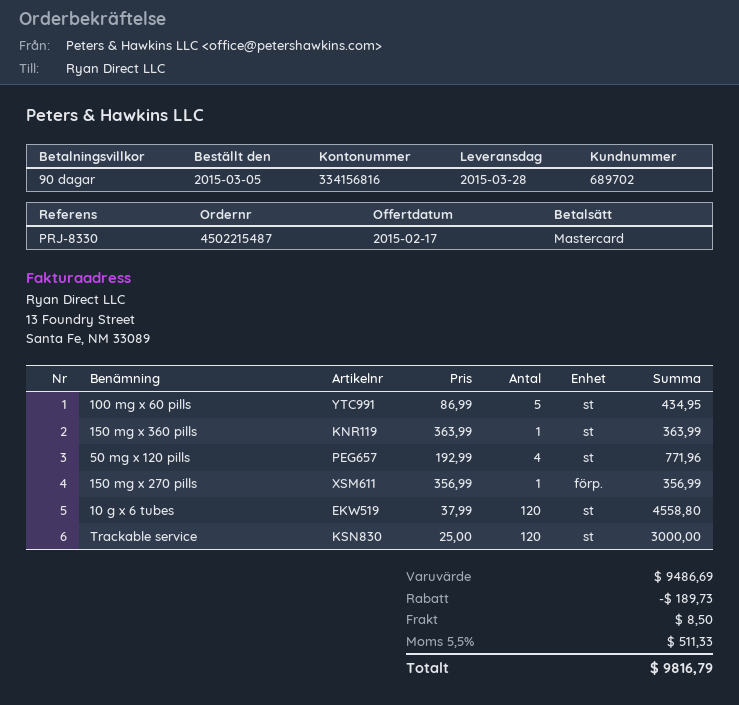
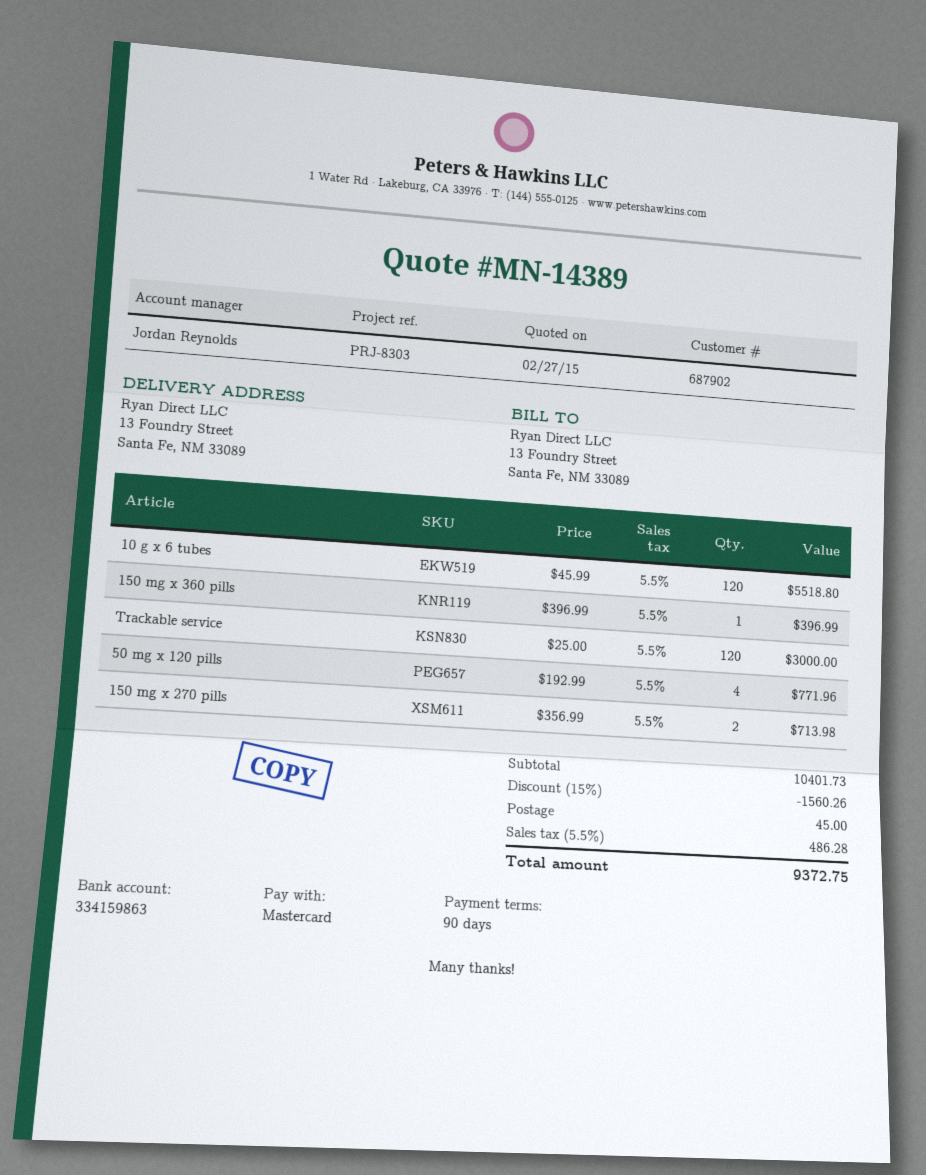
quote date: 2015-02-17 -> 2015-02-27
customer number: 689702 -> 687902
reference: PRJ-8330 -> PRJ-8303
bank account: 334156816 -> 334159863
100 mg x 60 pills: 5 x 86.99 = 434.95 -> none
150 mg x 360 pills: 1 x 363.99 = 363.99 -> 1 x 396.99 = 396.99
150 mg x 270 pills: 1 x 356.99 = 356.99 -> 2 x 356.99 = 713.98
10 g x 6 tubes: 120 x 37.99 = 4558.80 -> 120 x 45.99 = 5518.80
subtotal: 9486.69 -> 10401.73
discount: 189.73 -> 1560.26
shipping: 8.50 -> 45.00
tax: 5.5% = 511.33 -> 5.5% = 486.28
total: 9816.79 -> 9372.75

